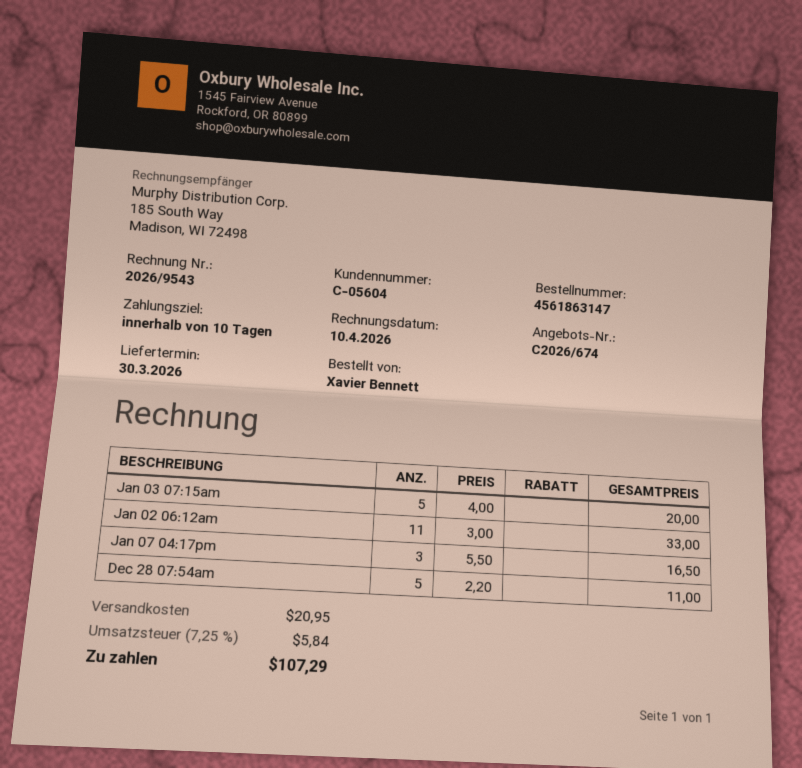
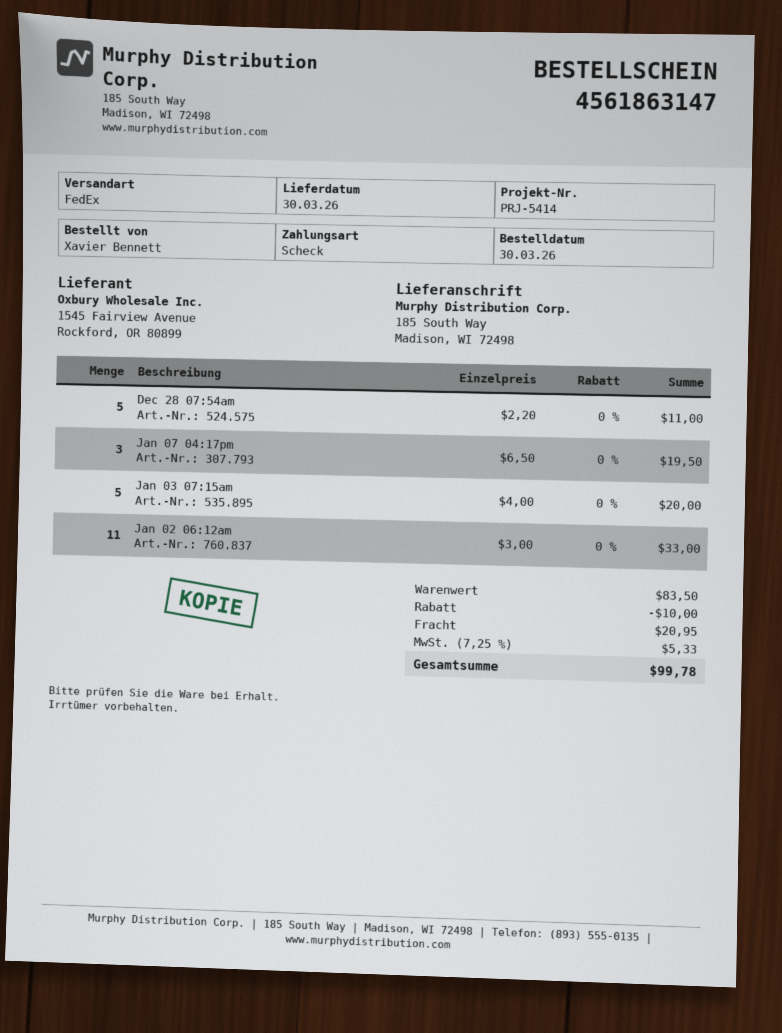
Jan 07 04:17pm: 3 x 5.50 = 16.50 -> 3 x 6.50 = 19.50
discount: none -> 10.00
tax: 7.25% = 5.84 -> 7.25% = 5.33
total: 107.29 -> 99.78

